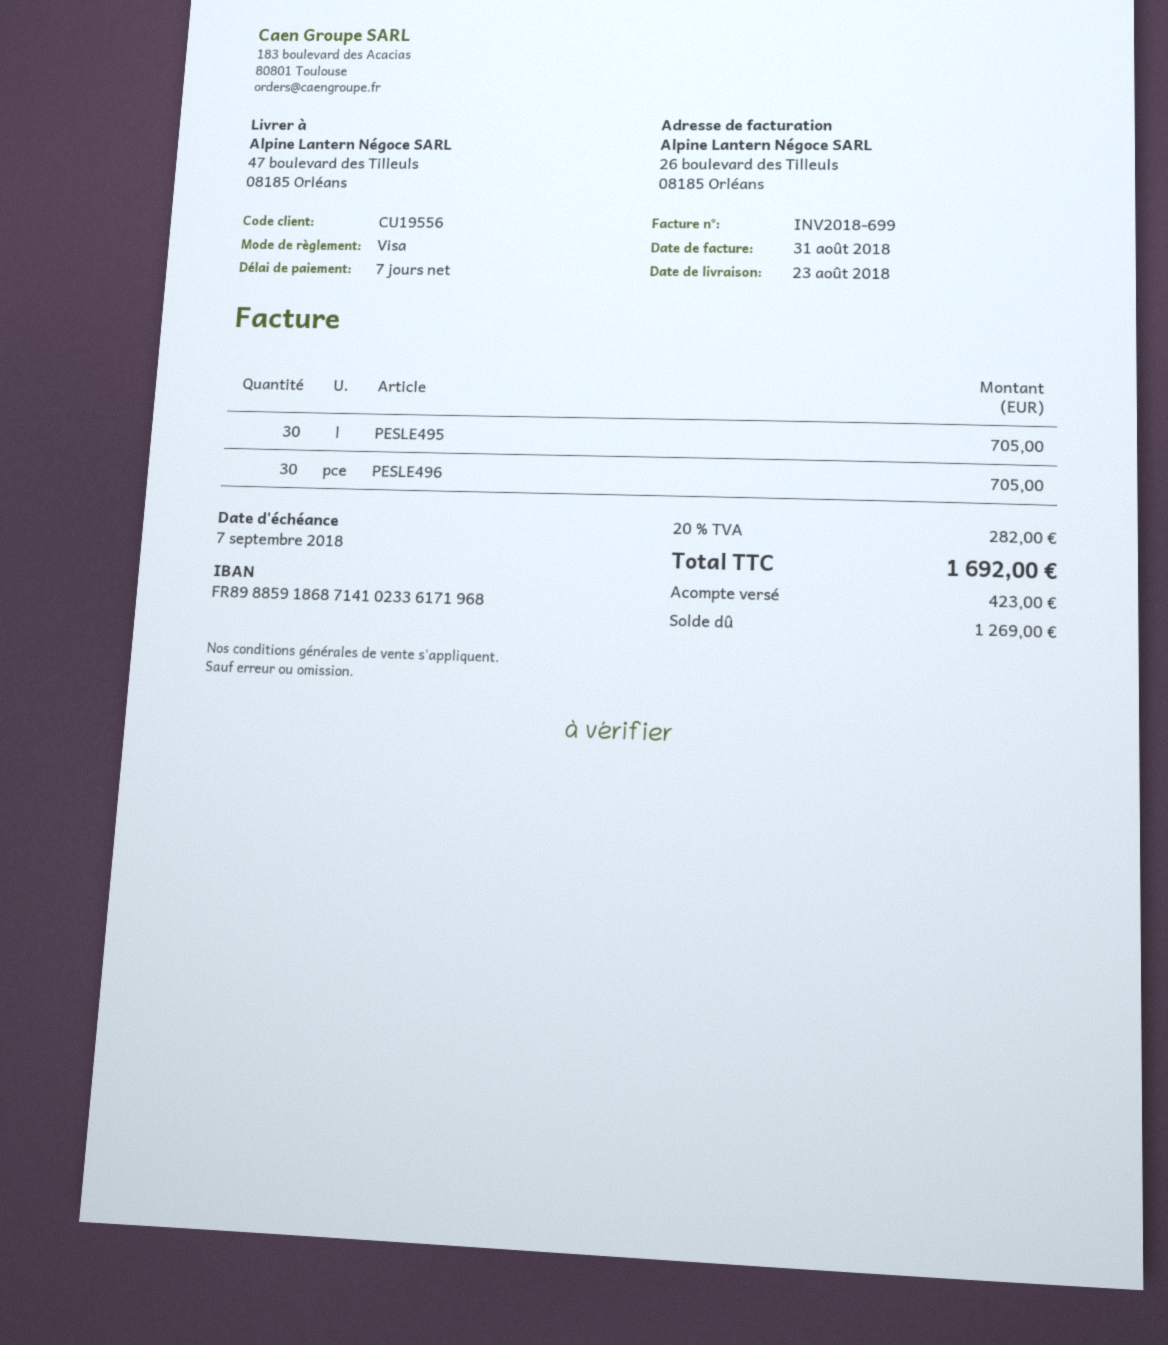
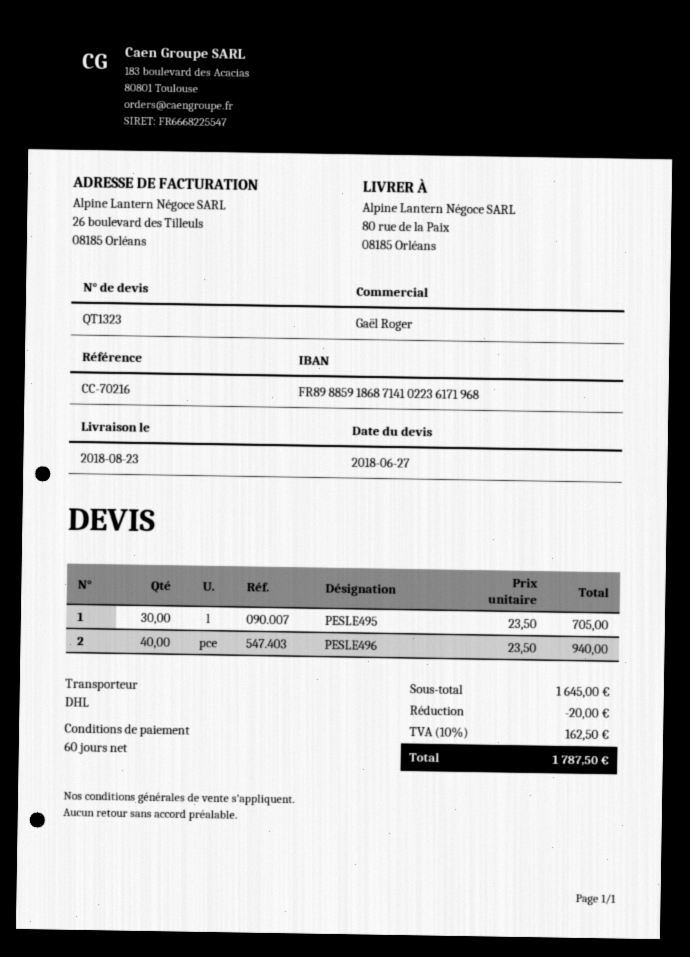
payment terms: 7 days -> 60 days
bank account: FR8988591868714102336171968 -> FR8988591868714102236171968
ship to: 47 boulevard des Tilleuls, 08185 Orléans -> 80 rue de la Paix, 08185 Orléans
PESLE496: 30 for 705.00 -> 40 for 940.00
discount: none -> 20.00
tax: 20% = 282.00 -> 10% = 162.50
total: 1692.00 -> 1787.50

